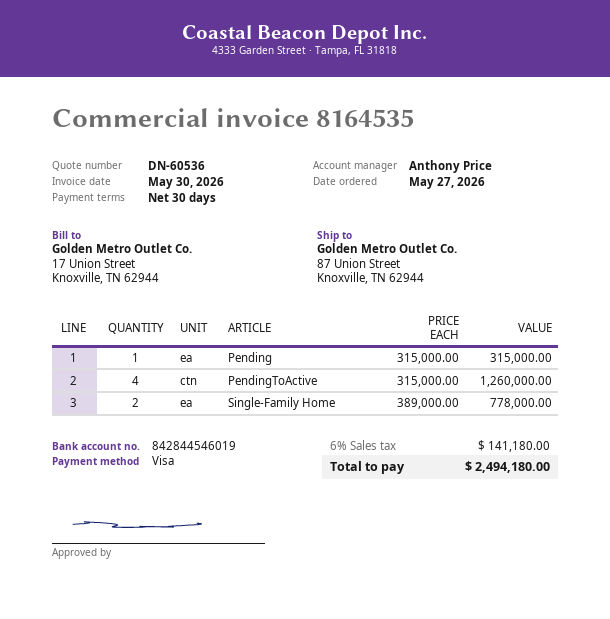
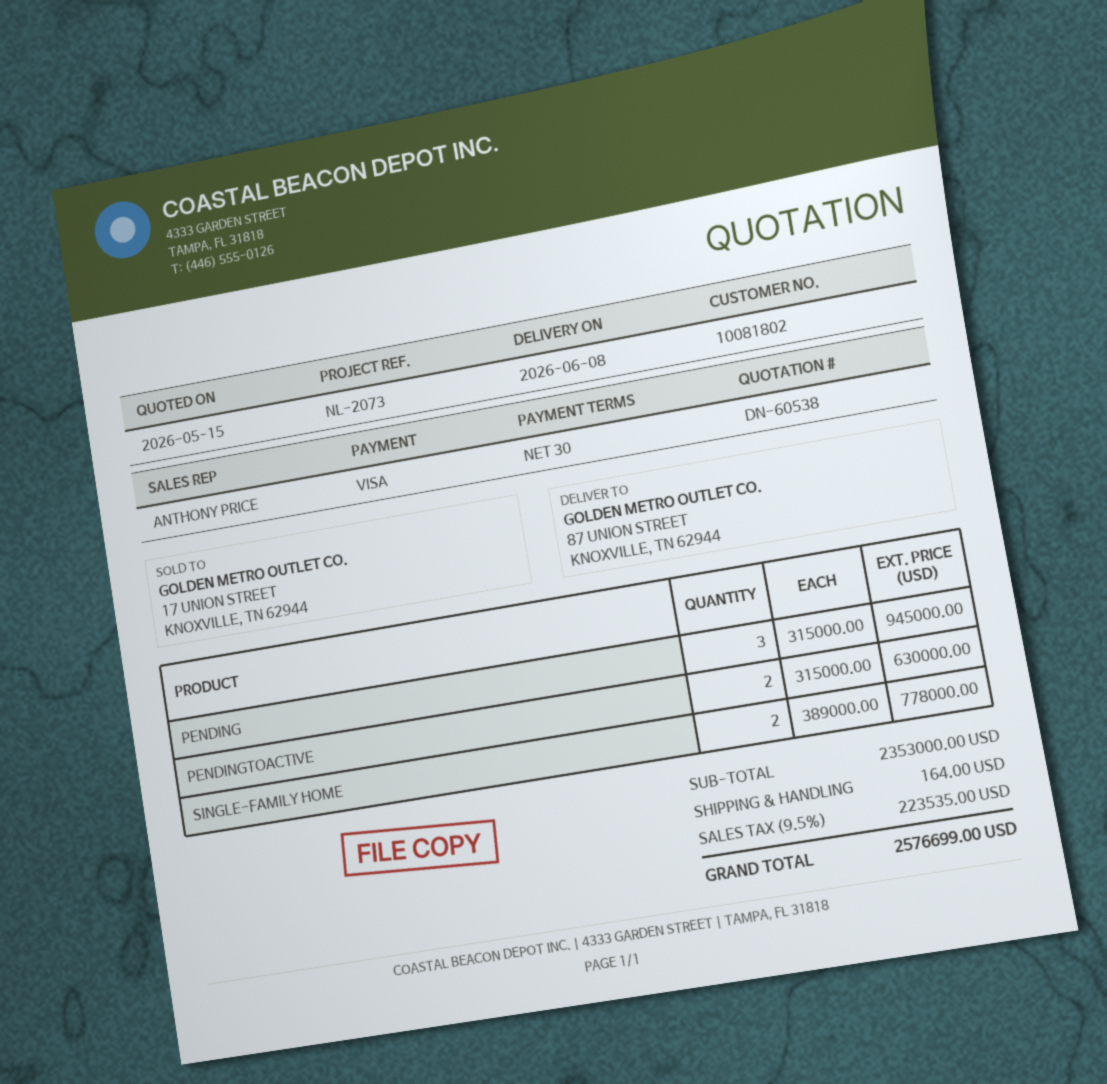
quote number: DN-60536 -> DN-60538
Pending: 1 x 315000.00 = 315000.00 -> 3 x 315000.00 = 945000.00
PendingToActive: 4 x 315000.00 = 1260000.00 -> 2 x 315000.00 = 630000.00
shipping: none -> 164.00
tax: 6% = 141180.00 -> 9.5% = 223535.00
total: 2494180.00 -> 2576699.00

